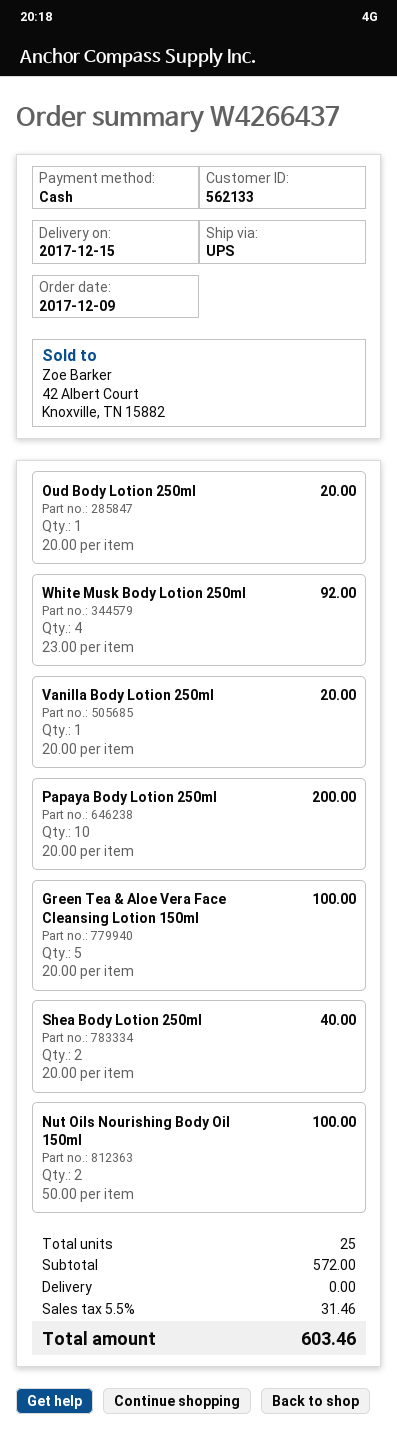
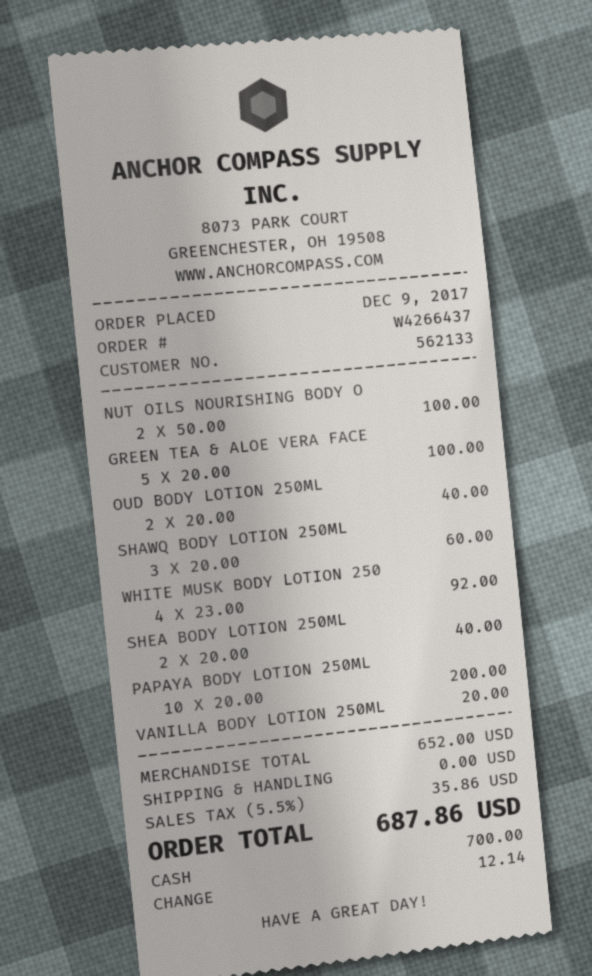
Oud Body Lotion 250ml: 1 x 20.00 = 20.00 -> 2 x 20.00 = 40.00
SHAWQ BODY LOTION 250ML: none -> 3 x 20.00 = 60.00
subtotal: 572.00 -> 652.00
tax: 5.5% = 31.46 -> 5.5% = 35.86
total: 603.46 -> 687.86

